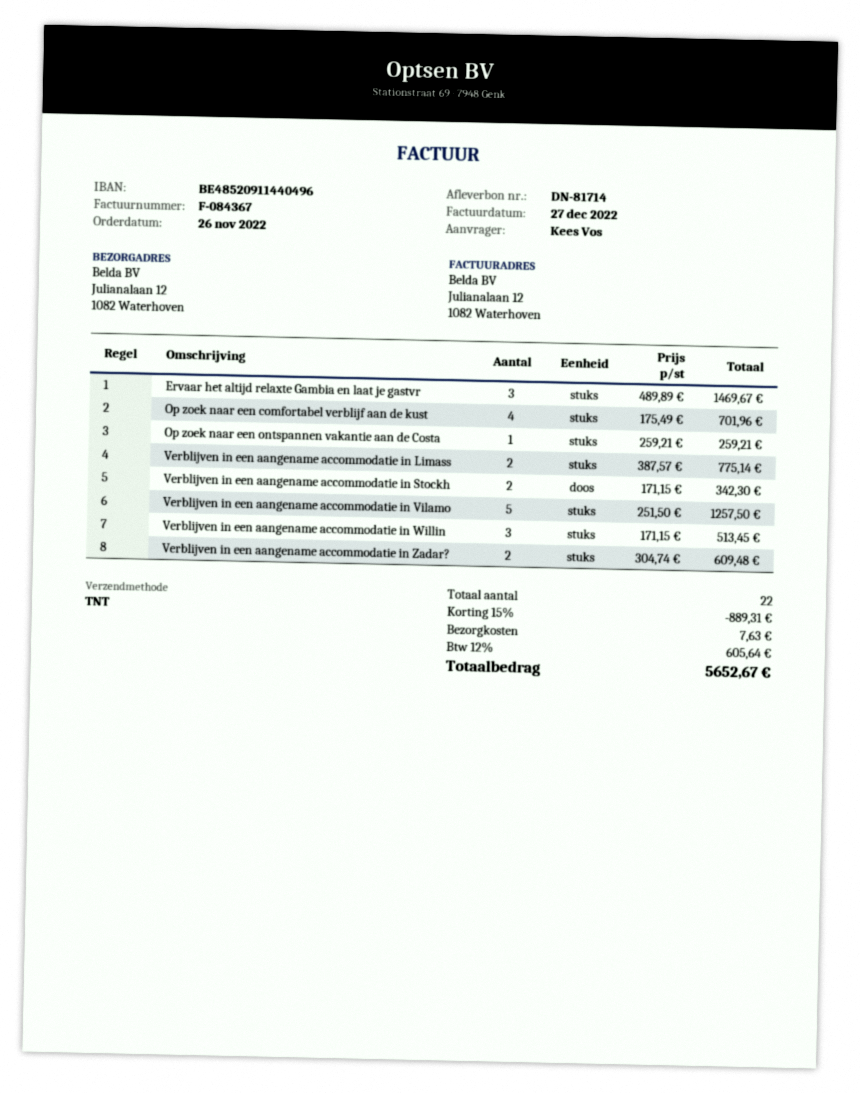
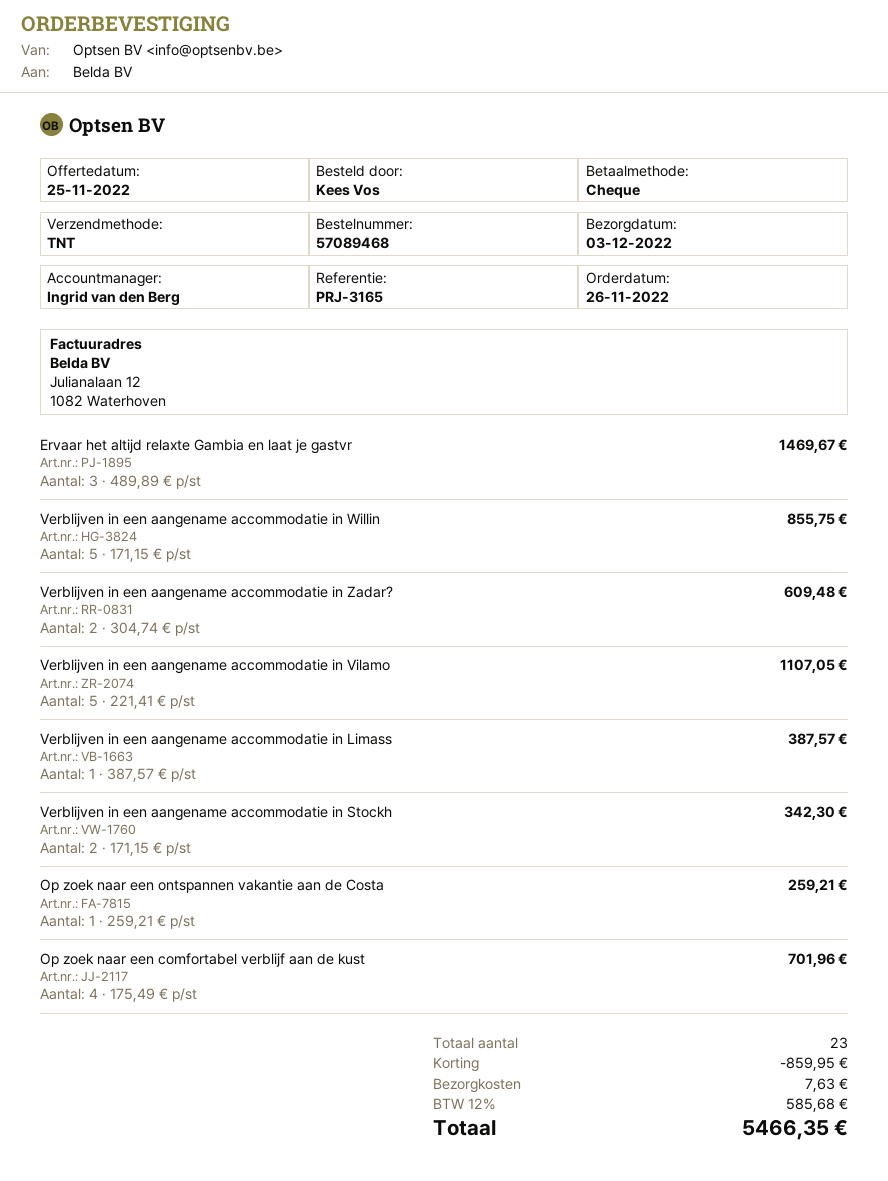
Verblijven in een aangename accommodatie in Limass: 2 x 387.57 = 775.14 -> 1 x 387.57 = 387.57
Verblijven in een aangename accommodatie in Vilamo: 5 x 251.50 = 1257.50 -> 5 x 221.41 = 1107.05
Verblijven in een aangename accommodatie in Willin: 3 x 171.15 = 513.45 -> 5 x 171.15 = 855.75
total quantity: 22 -> 23
discount: 889.31 -> 859.95
tax: 12% = 605.64 -> 12% = 585.68
total: 5652.67 -> 5466.35

